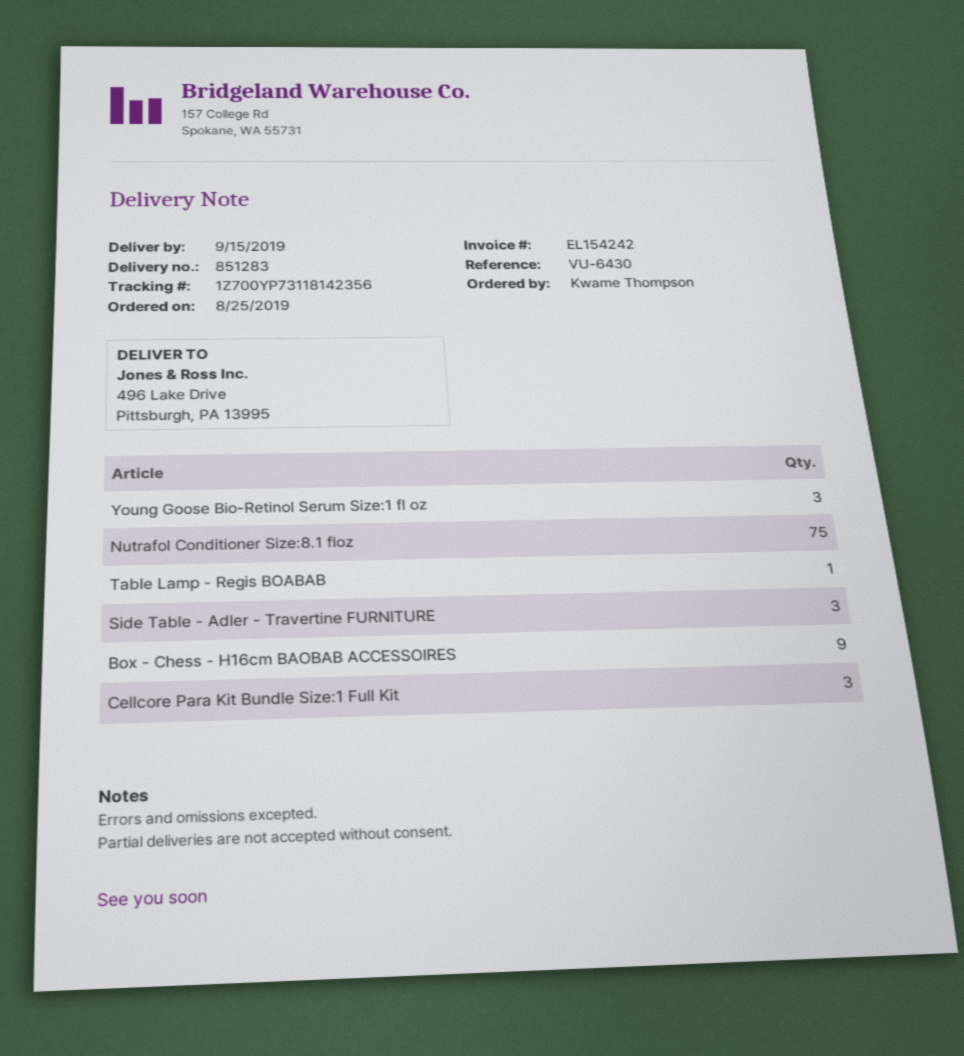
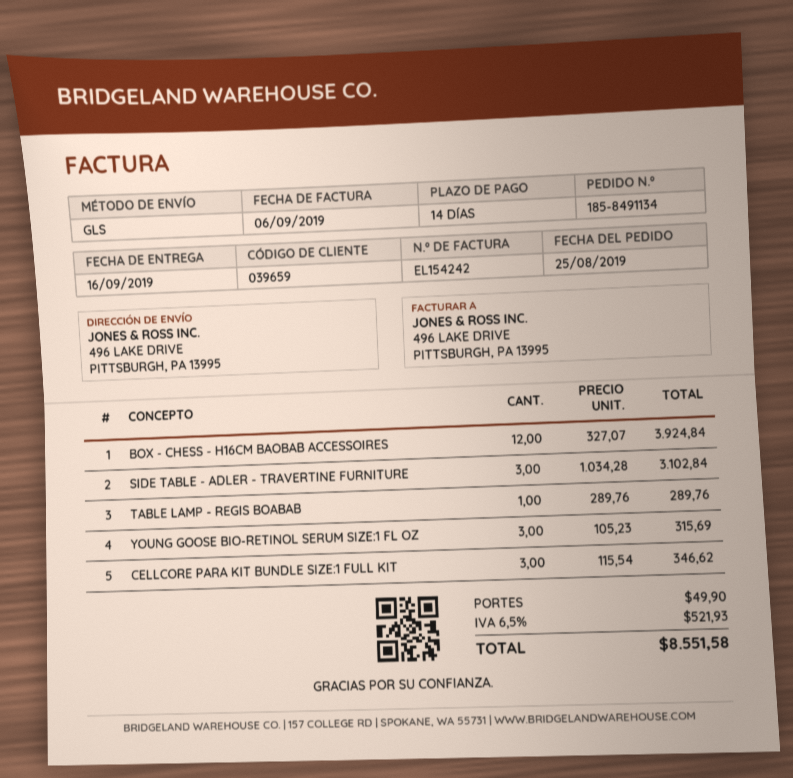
delivery date: 2019-09-15 -> 2019-09-16
Nutrafol Conditioner Size:8.1 floz: 75 -> none
Box - Chess - H16cm BAOBAB ACCESSOIRES: 9 -> 12

